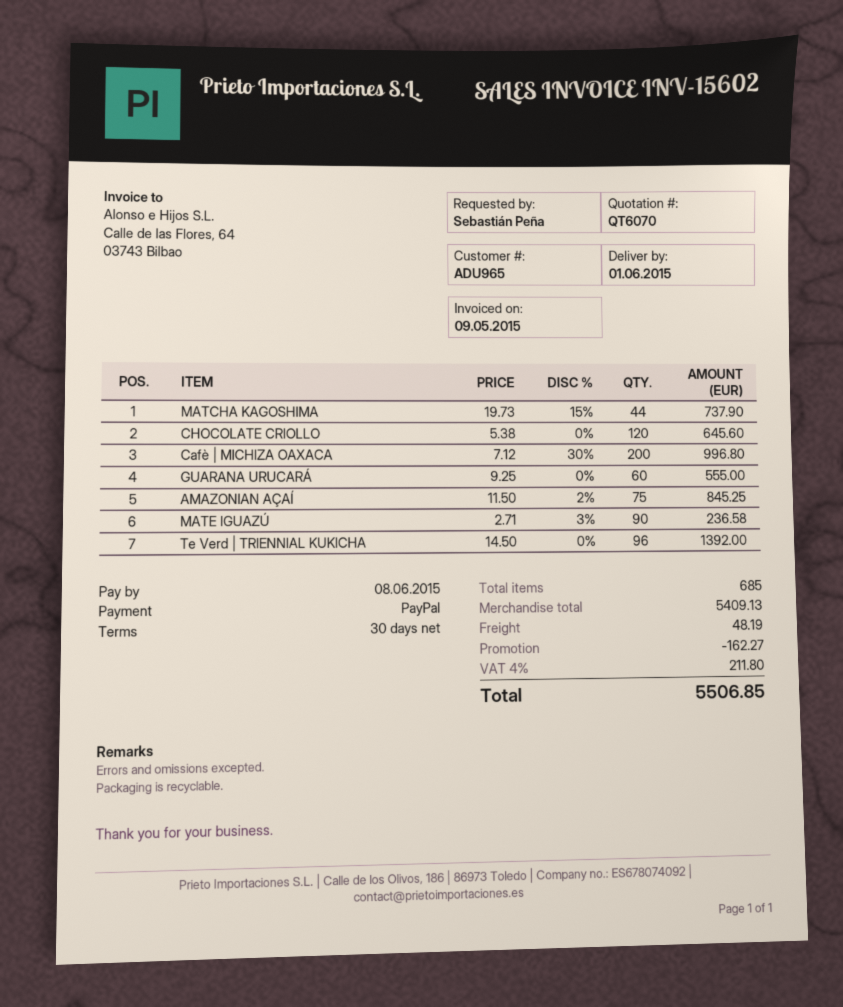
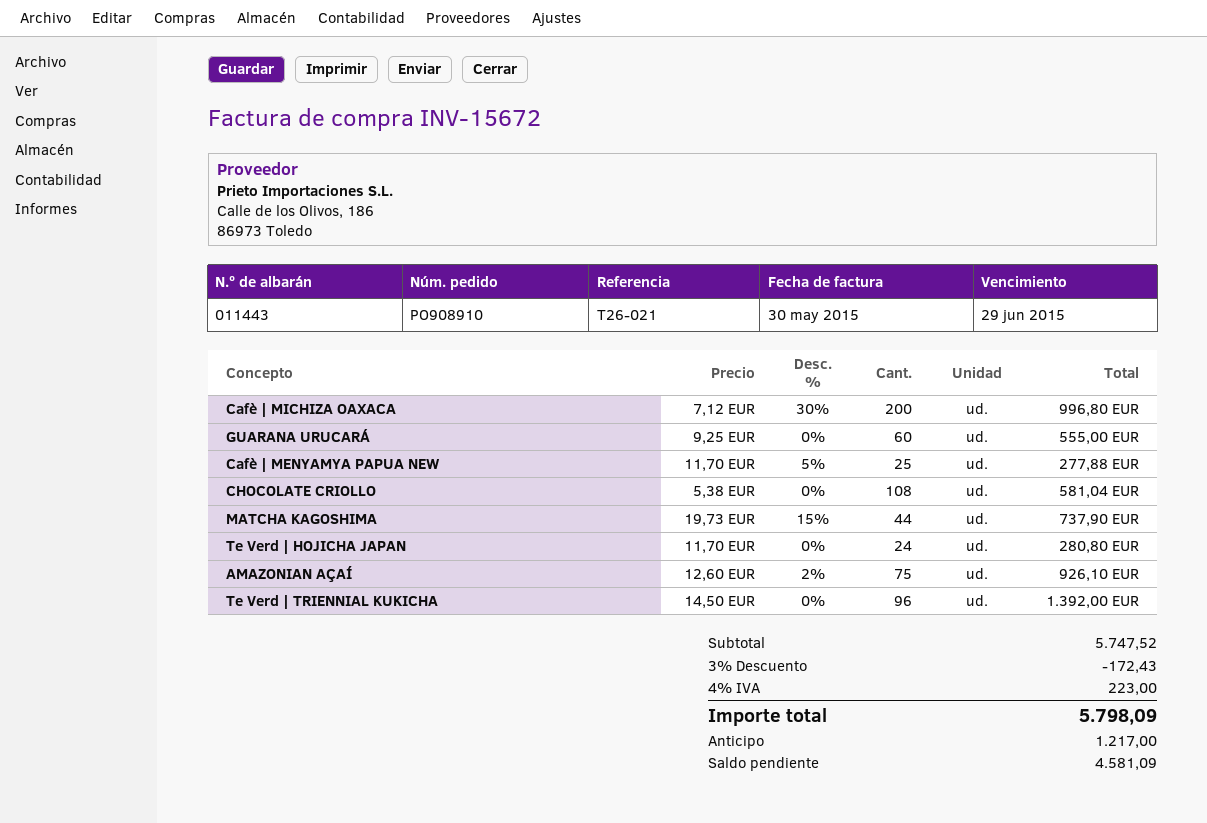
invoice number: INV-15602 -> INV-15672
invoice date: 2015-05-09 -> 2015-05-30
due date: 2015-06-08 -> 2015-06-29
CHOCOLATE CRIOLLO: 120 x 5.38 = 645.60 -> 108 x 5.38 = 581.04
AMAZONIAN AÇAÍ: 75 x 11.50 - 2% = 845.25 -> 75 x 12.60 - 2% = 926.10
MATE IGUAZÚ: 90 x 2.71 - 3% = 236.58 -> none
Cafè | MENYAMYA PAPUA NEW: none -> 25 x 11.70 - 5% = 277.88
Te Verd | HOJICHA JAPAN: none -> 24 x 11.70 = 280.80
subtotal: 5409.13 -> 5747.52
discount: 162.27 -> 172.43
shipping: 48.19 -> none
tax: 4% = 211.80 -> 4% = 223.00
total: 5506.85 -> 5798.09

